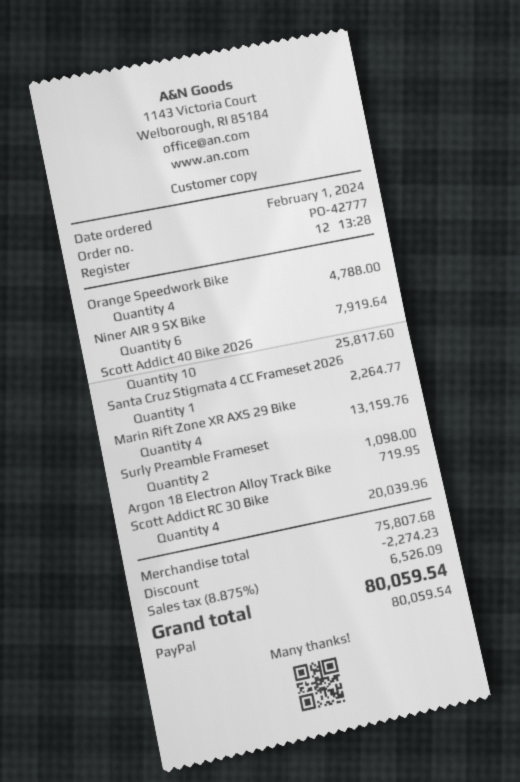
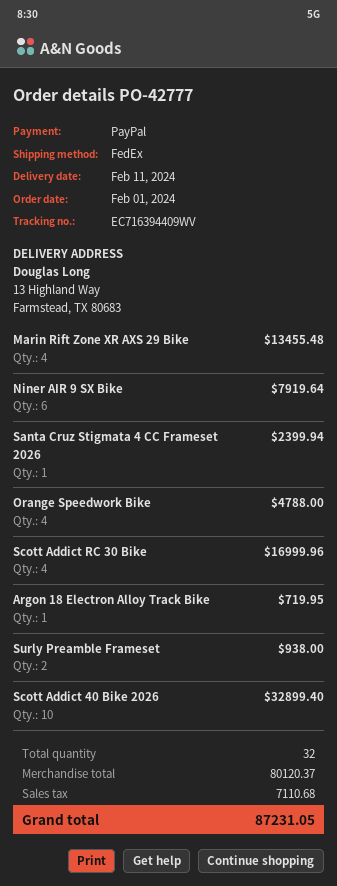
Scott Addict 40 Bike 2026: 10 for 25817.60 -> 10 for 32899.40
Santa Cruz Stigmata 4 CC Frameset 2026: 1 for 2264.77 -> 1 for 2399.94
Marin Rift Zone XR AXS 29 Bike: 4 for 13159.76 -> 4 for 13455.48
Surly Preamble Frameset: 2 for 1098.00 -> 2 for 938.00
Scott Addict RC 30 Bike: 4 for 20039.96 -> 4 for 16999.96
subtotal: 75807.68 -> 80120.37
discount: 2274.23 -> none
tax: 6526.09 -> 7110.68
total: 80059.54 -> 87231.05

